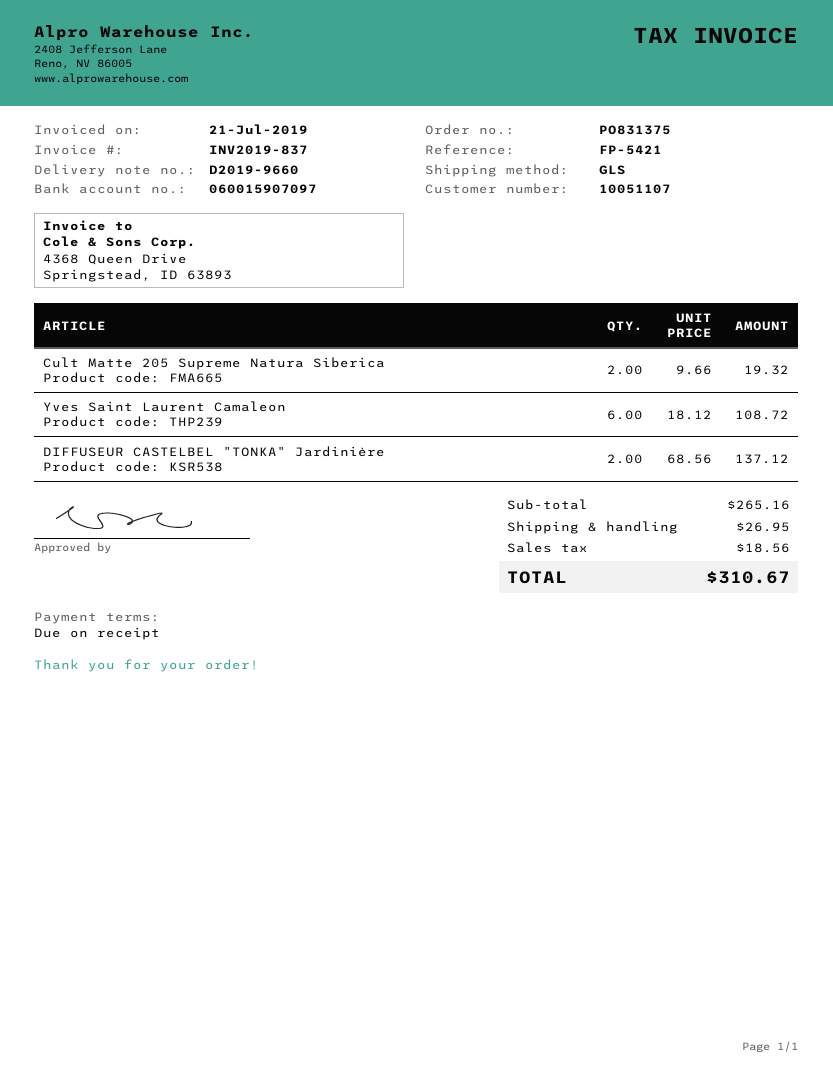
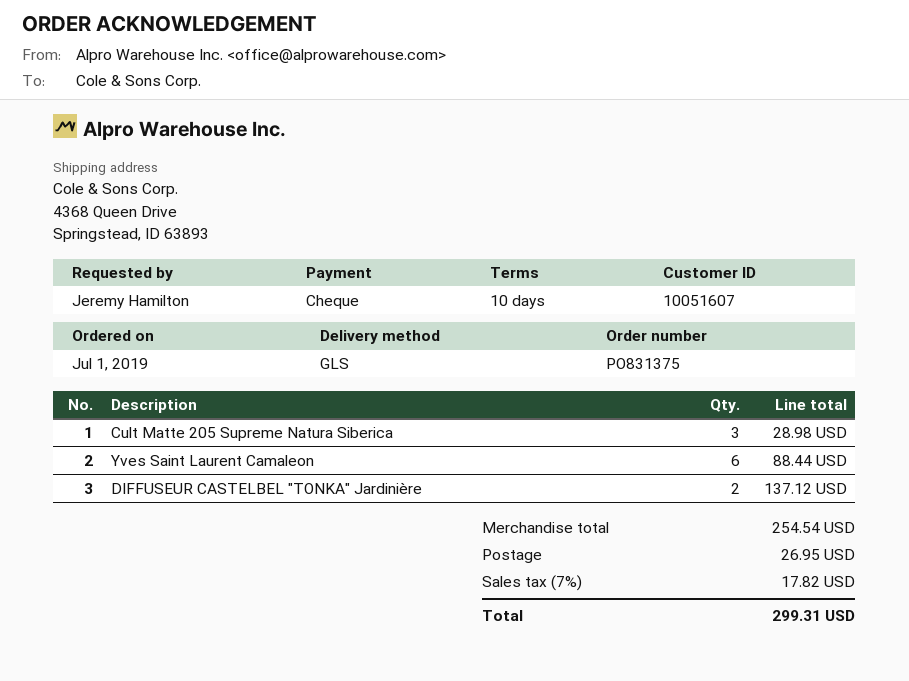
payment terms: on receipt -> 10 days
customer number: 10051107 -> 10051607
Cult Matte 205 Supreme Natura Siberica: 2 for 19.32 -> 3 for 28.98
Yves Saint Laurent Camaleon: 6 for 108.72 -> 6 for 88.44
subtotal: 265.16 -> 254.54
tax: 18.56 -> 17.82
total: 310.67 -> 299.31

